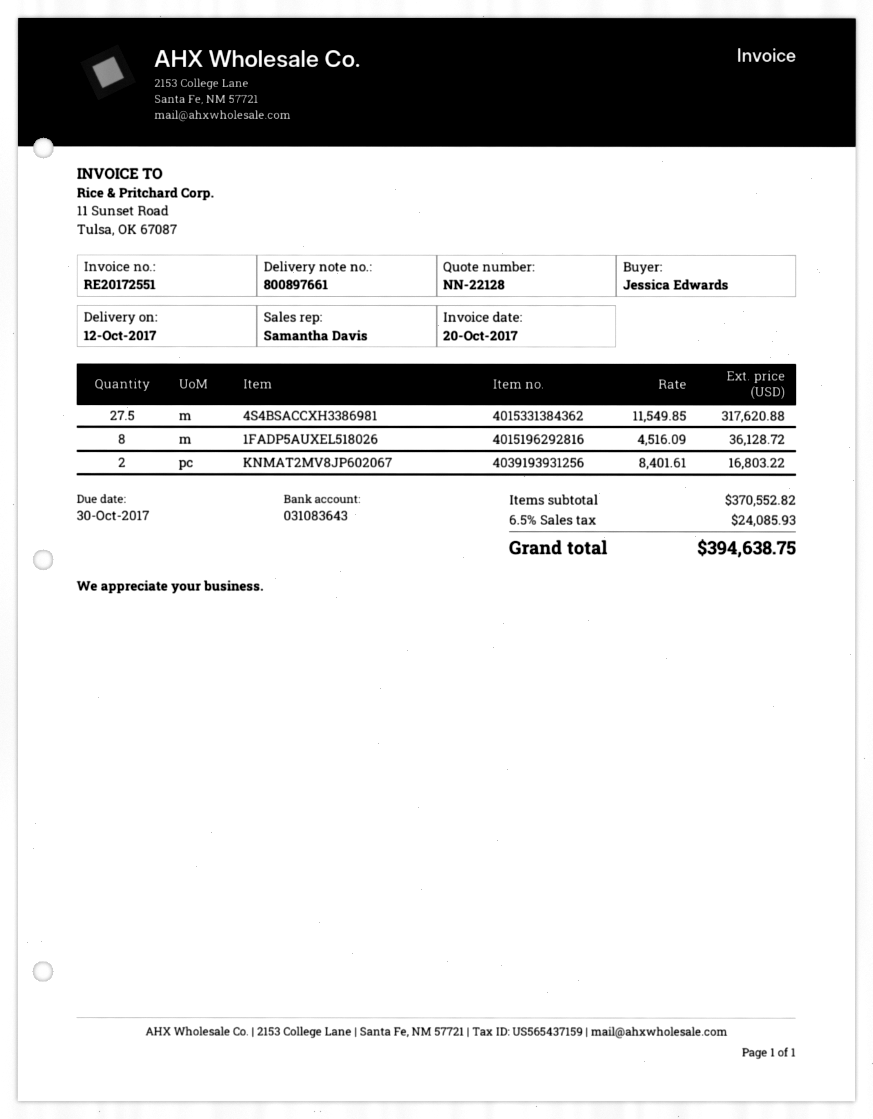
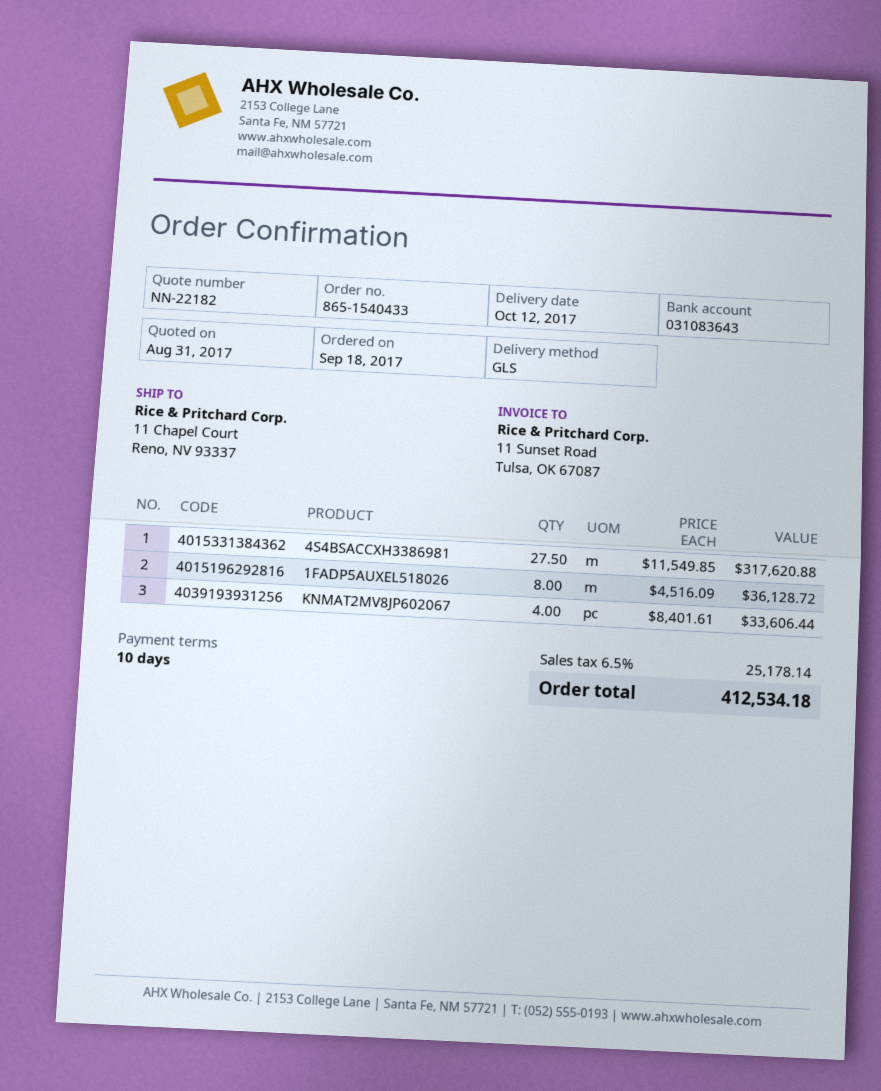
quote number: NN-22128 -> NN-22182
KNMAT2MV8JP602067: 2 x 8401.61 = 16803.22 -> 4 x 8401.61 = 33606.44
tax: 6.5% = 24085.93 -> 6.5% = 25178.14
total: 394638.75 -> 412534.18

